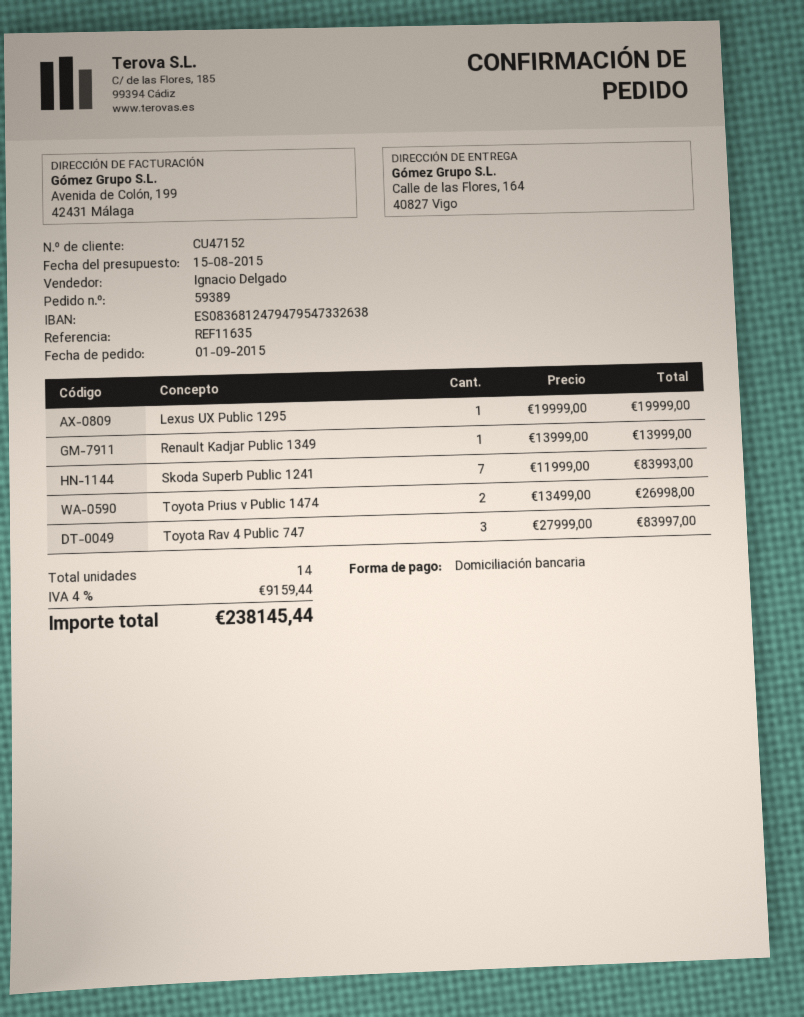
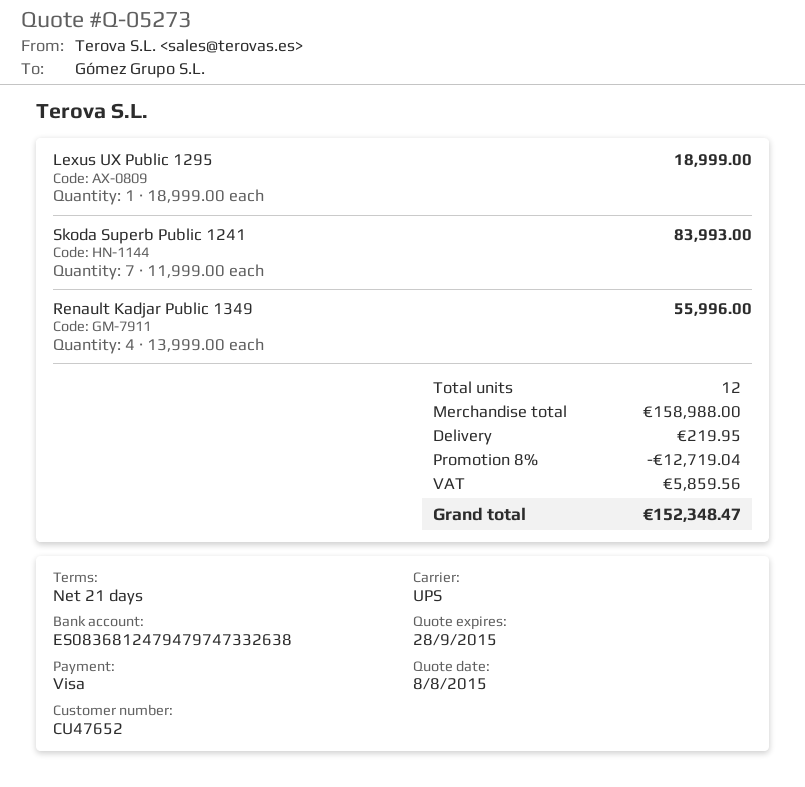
quote date: 2015-08-15 -> 2015-08-08
customer number: CU47152 -> CU47652
payment method: direct debit -> Visa
bank account: ES0836812479479547332638 -> ES0836812479479747332638
Lexus UX Public 1295: 1 x 19999.00 = 19999.00 -> 1 x 18999.00 = 18999.00
Renault Kadjar Public 1349: 1 x 13999.00 = 13999.00 -> 4 x 13999.00 = 55996.00
Toyota Prius v Public 1474: 2 x 13499.00 = 26998.00 -> none
Toyota Rav 4 Public 747: 3 x 27999.00 = 83997.00 -> none
total quantity: 14 -> 12
discount: none -> 8% = 12719.04
shipping: none -> 219.95
tax: 9159.44 -> 5859.56
total: 238145.44 -> 152348.47

